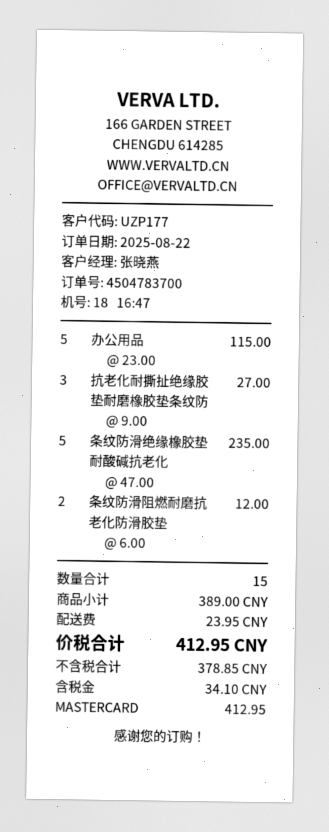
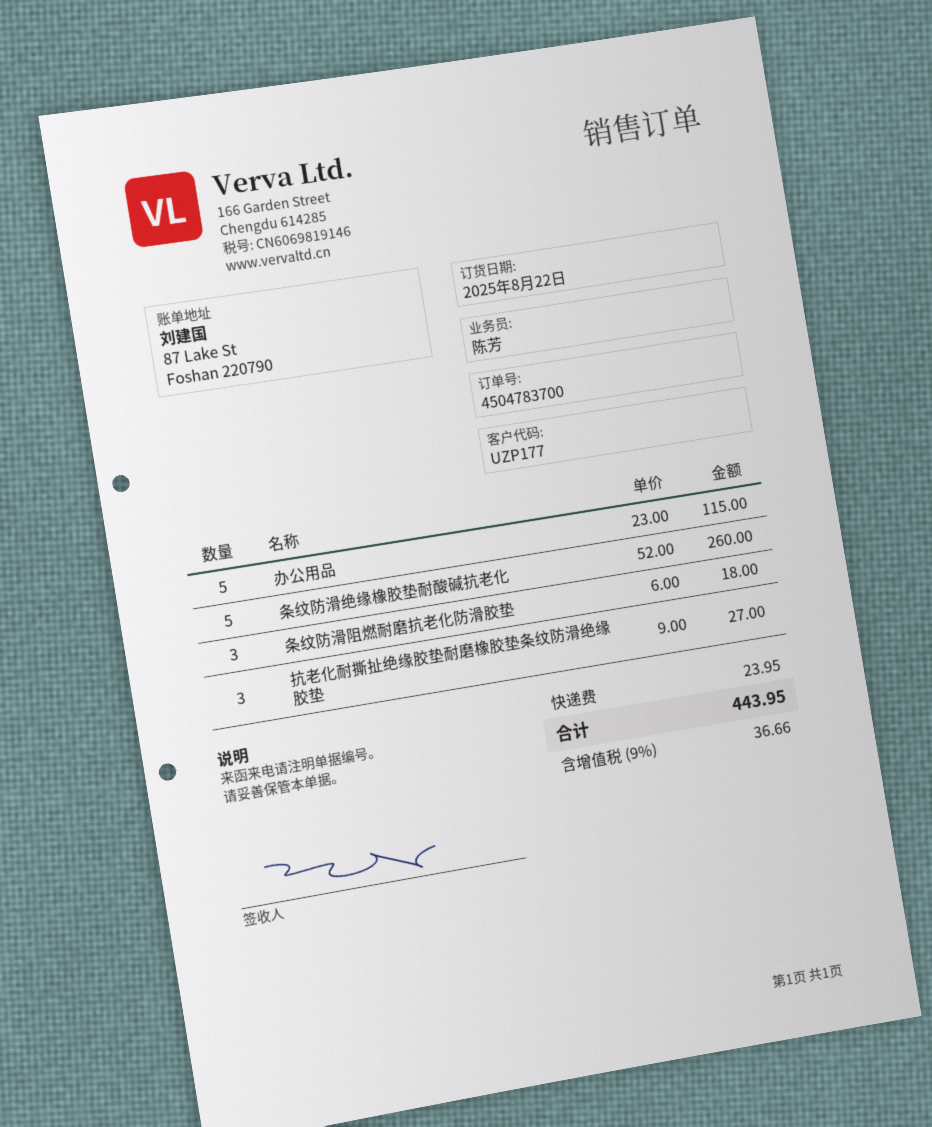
sales rep: 张晓燕 -> 陈芳
条纹防滑绝缘橡胶垫耐酸碱抗老化: 5 x 47.00 = 235.00 -> 5 x 52.00 = 260.00
条纹防滑阻燃耐磨抗老化防滑胶垫: 2 x 6.00 = 12.00 -> 3 x 6.00 = 18.00
tax: 34.10 -> 36.66
total: 412.95 -> 443.95

